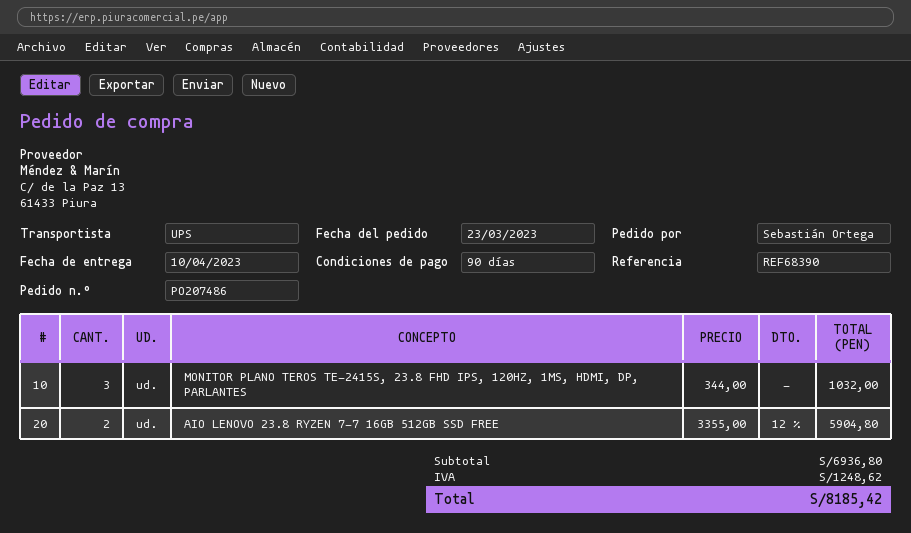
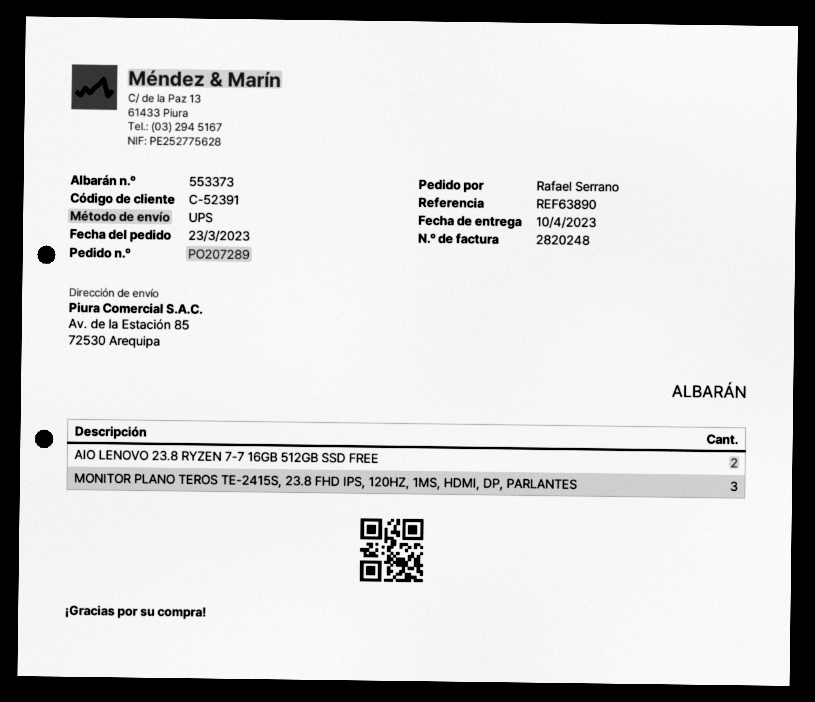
order number: PO207486 -> PO207289
reference: REF68390 -> REF63890
ordered by: Sebastián Ortega -> Rafael Serrano

